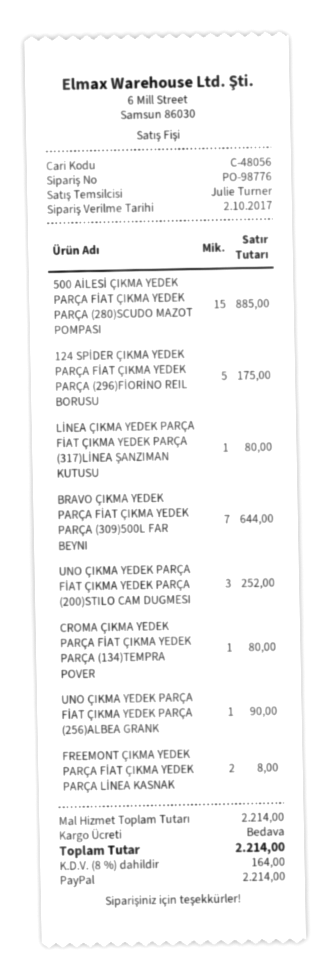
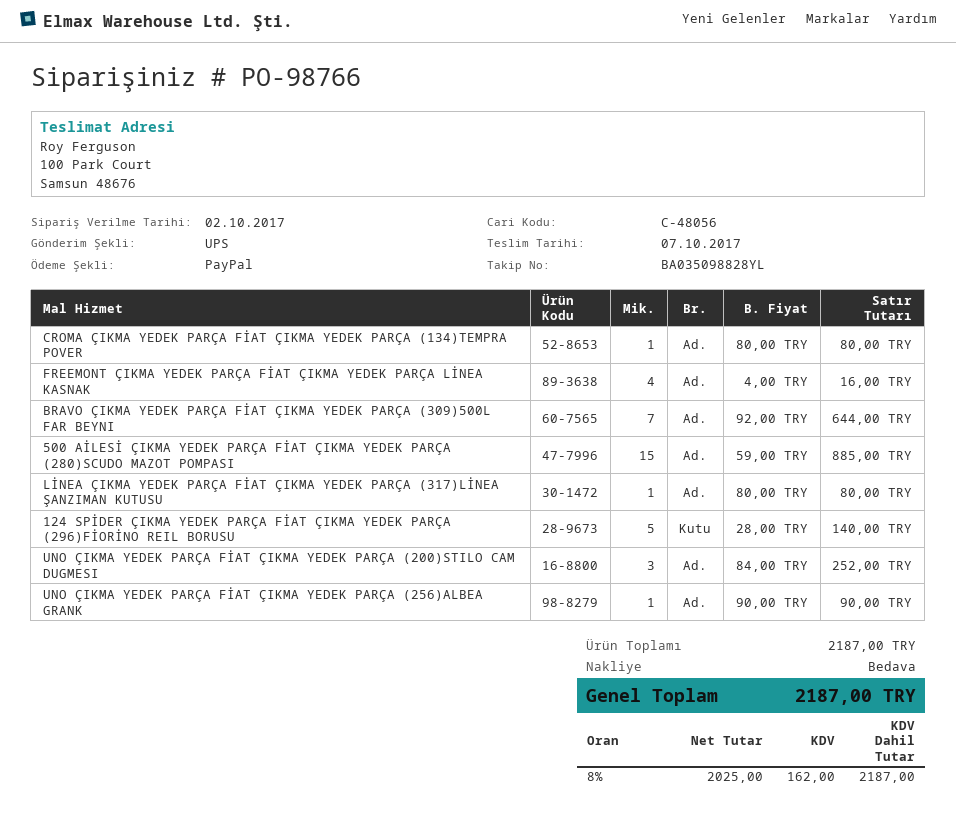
order number: PO-98776 -> PO-98766
124 SPİDER ÇIKMA YEDEK PARÇA FİAT ÇIKMA YEDEK PARÇA (296)FİORİNO REIL BORUSU: 5 for 175.00 -> 5 for 140.00
FREEMONT ÇIKMA YEDEK PARÇA FİAT ÇIKMA YEDEK PARÇA LİNEA KASNAK: 2 for 8.00 -> 4 for 16.00
subtotal: 2214.00 -> 2187.00
tax: 8% = 164.00 -> 8% = 162.00
total: 2214.00 -> 2187.00

